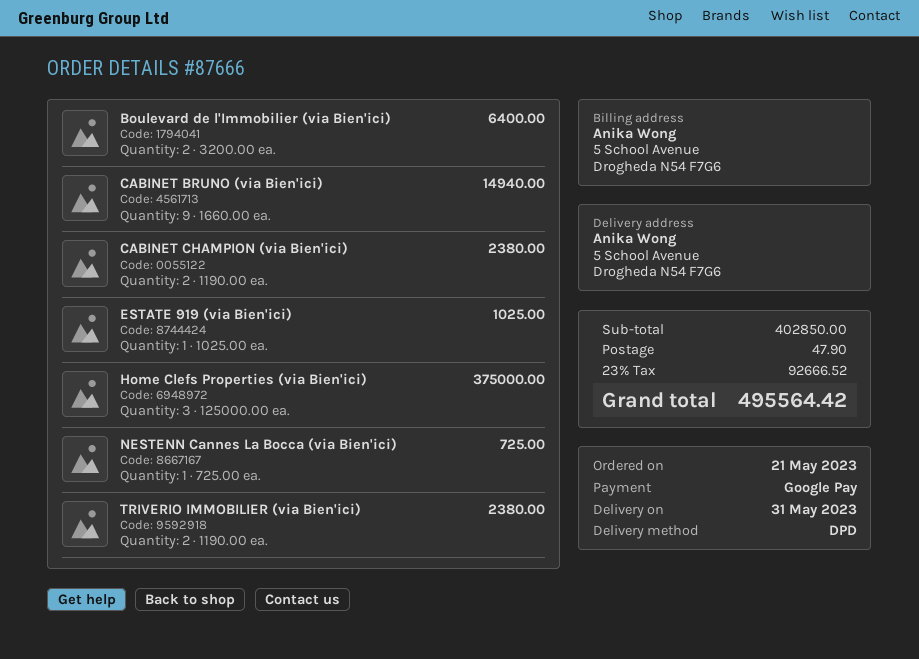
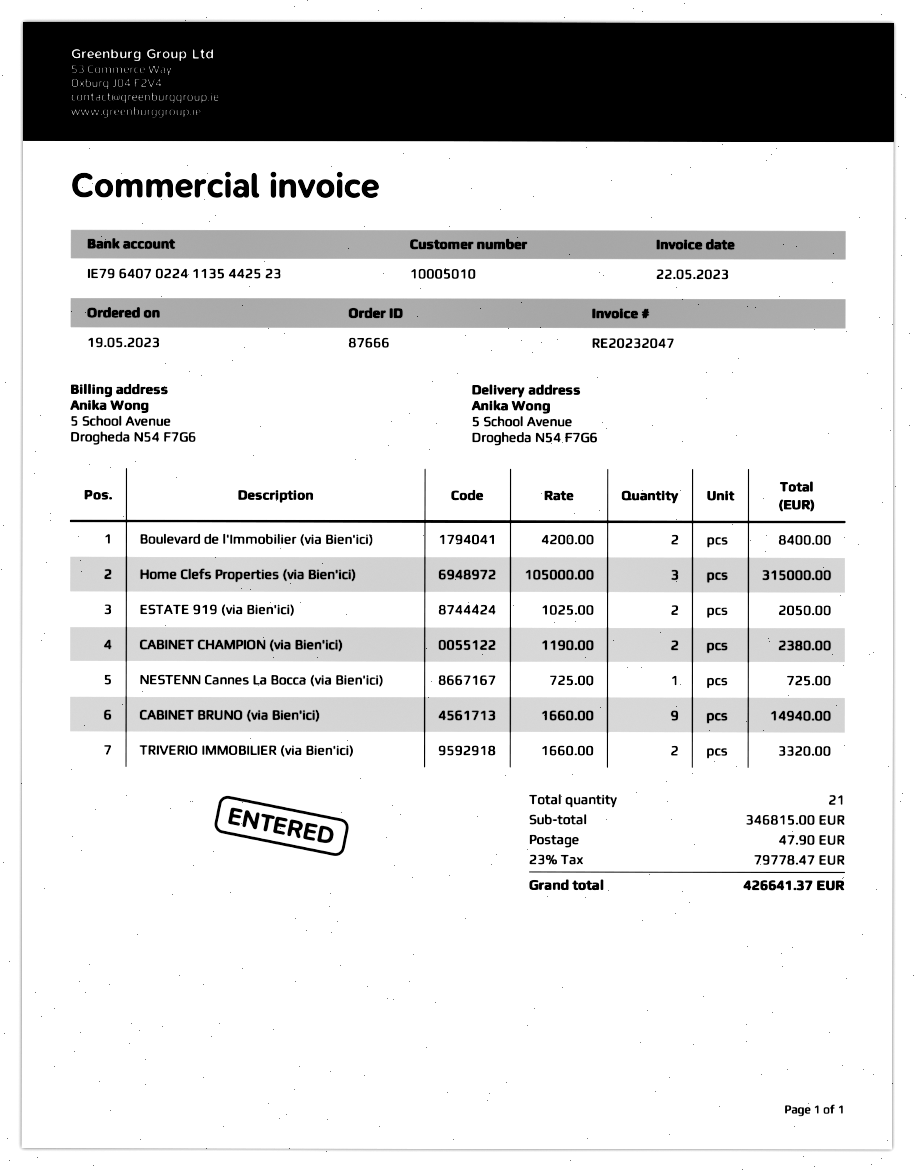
order date: 2023-05-21 -> 2023-05-19
Boulevard de l'Immobilier (via Bien'ici): 2 x 3200.00 = 6400.00 -> 2 x 4200.00 = 8400.00
ESTATE 919 (via Bien'ici): 1 x 1025.00 = 1025.00 -> 2 x 1025.00 = 2050.00
Home Clefs Properties (via Bien'ici): 3 x 125000.00 = 375000.00 -> 3 x 105000.00 = 315000.00
TRIVERIO IMMOBILIER (via Bien'ici): 2 x 1190.00 = 2380.00 -> 2 x 1660.00 = 3320.00
subtotal: 402850.00 -> 346815.00
tax: 23% = 92666.52 -> 23% = 79778.47
total: 495564.42 -> 426641.37

